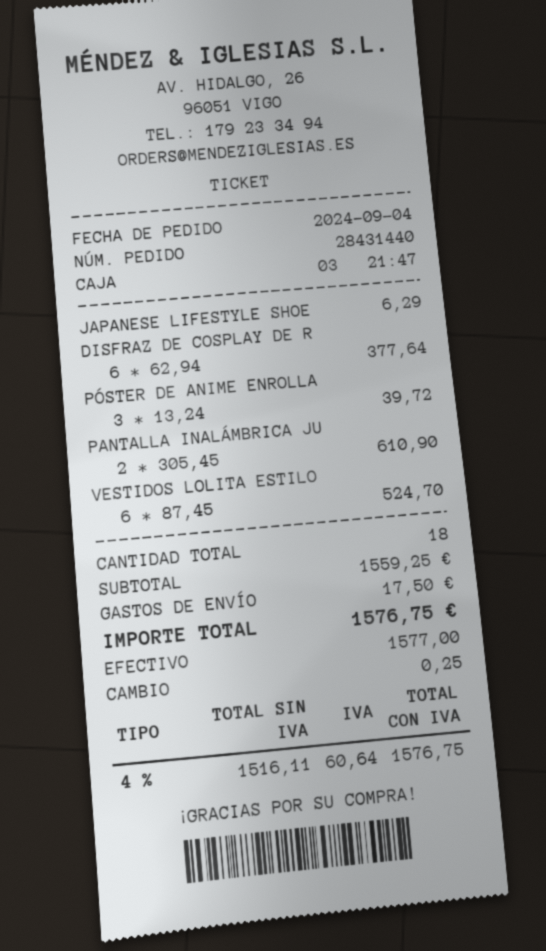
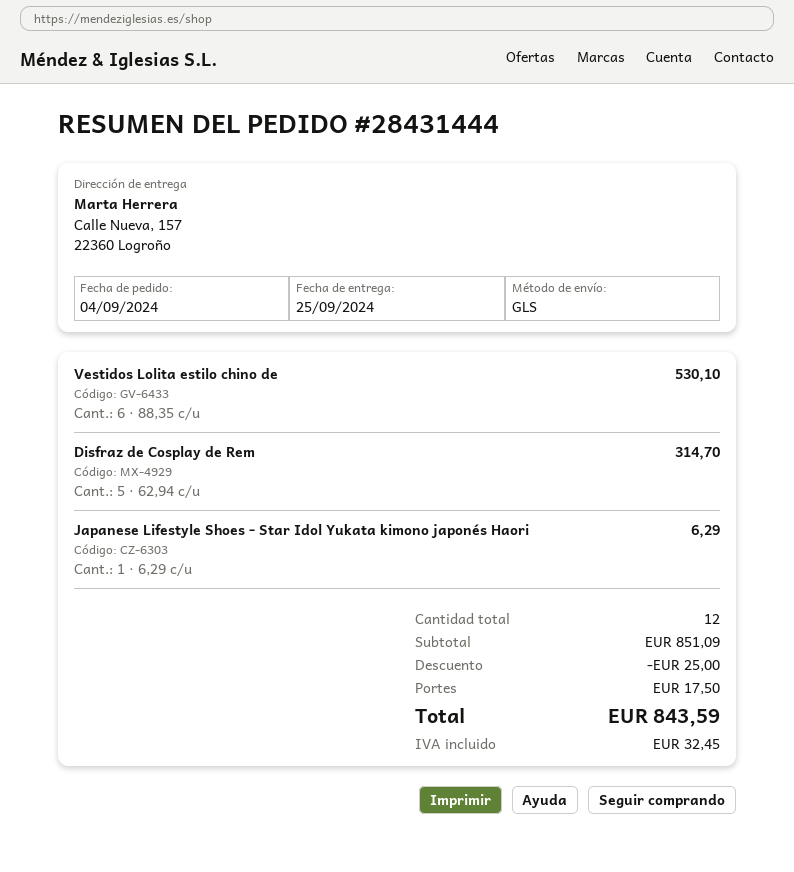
order number: 28431440 -> 28431444
DISFRAZ DE COSPLAY DE R: 6 x 62.94 = 377.64 -> 5 x 62.94 = 314.70
PÓSTER DE ANIME ENROLLA: 3 x 13.24 = 39.72 -> none
PANTALLA INALÁMBRICA JU: 2 x 305.45 = 610.90 -> none
VESTIDOS LOLITA ESTILO: 6 x 87.45 = 524.70 -> 6 x 88.35 = 530.10
total quantity: 18 -> 12
subtotal: 1559.25 -> 851.09
discount: none -> 25.00
tax: 60.64 -> 32.45
total: 1576.75 -> 843.59

